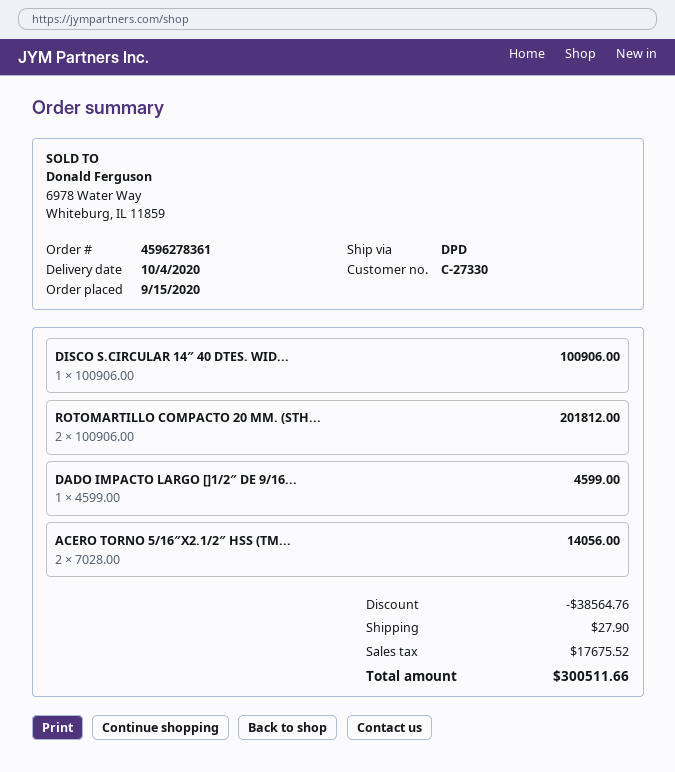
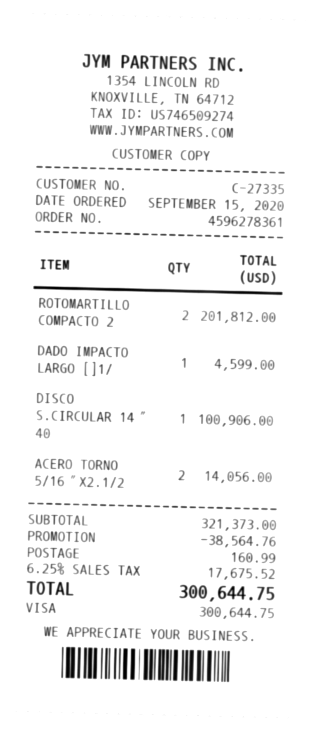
customer number: C-27330 -> C-27335
shipping: 27.90 -> 160.99
total: 300511.66 -> 300644.75

